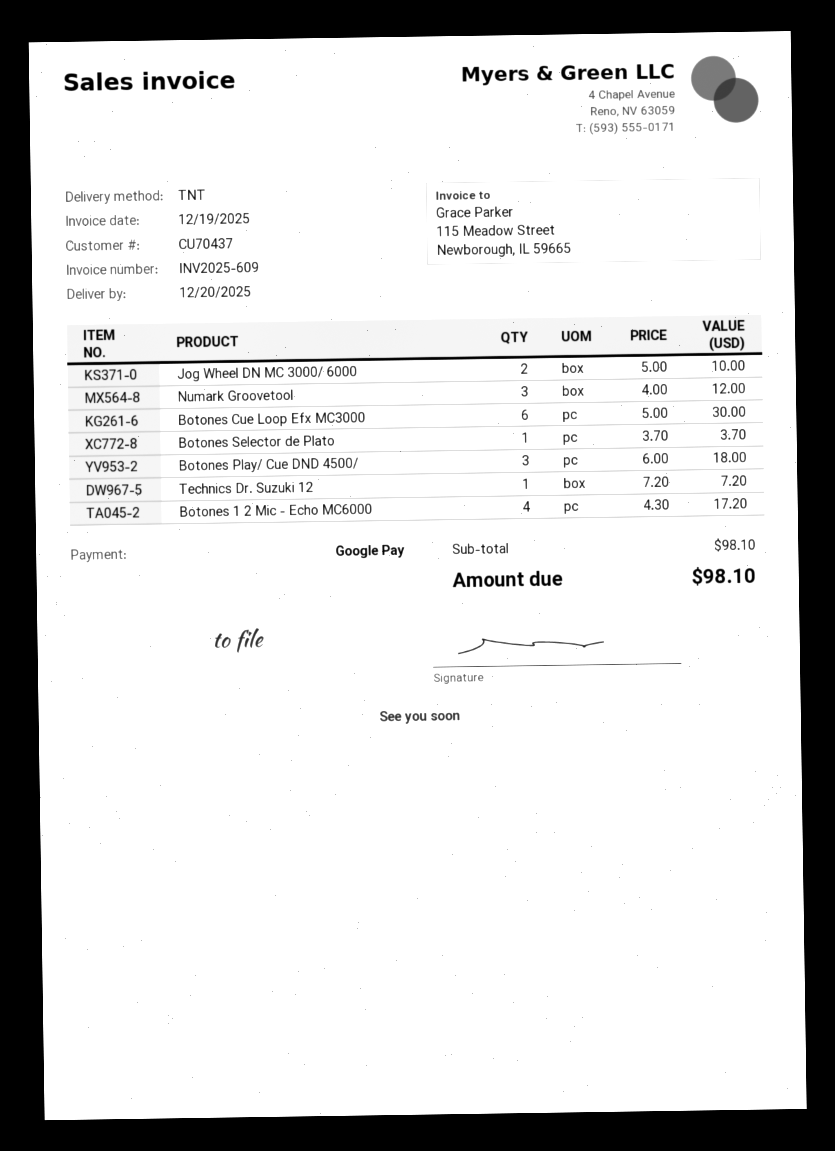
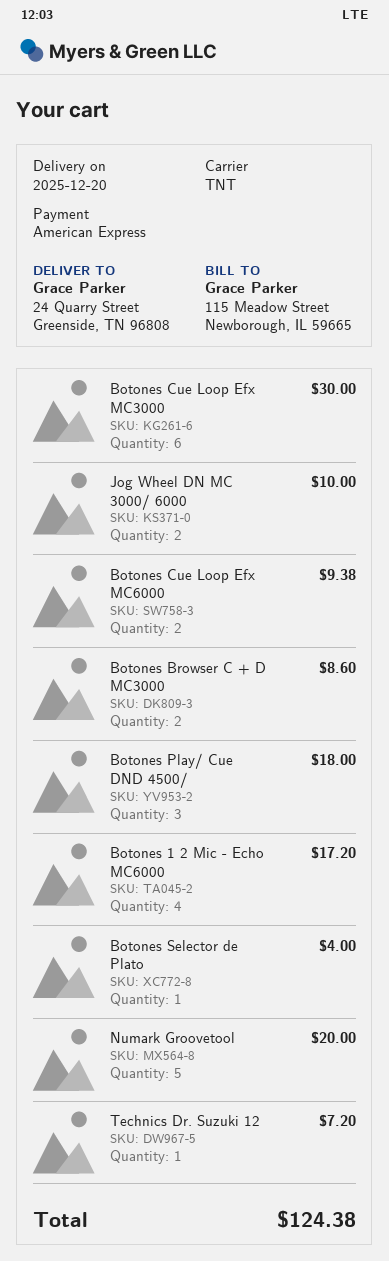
payment method: Google Pay -> American Express
Numark Groovetool: 3 for 12.00 -> 5 for 20.00
Botones Selector de Plato: 1 for 3.70 -> 1 for 4.00
Botones Cue Loop Efx MC6000: none -> 2 for 9.38
Botones Browser C + D MC3000: none -> 2 for 8.60
total: 98.10 -> 124.38

